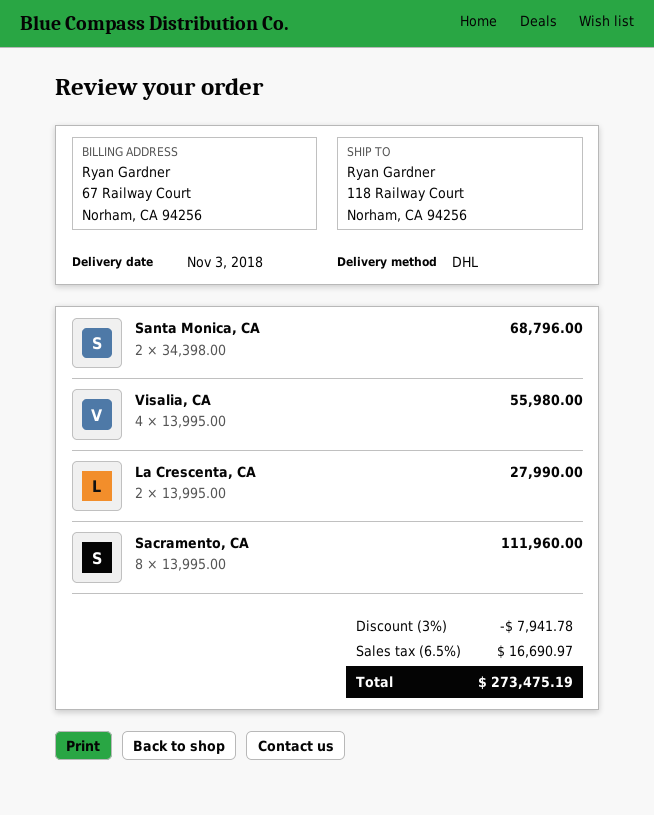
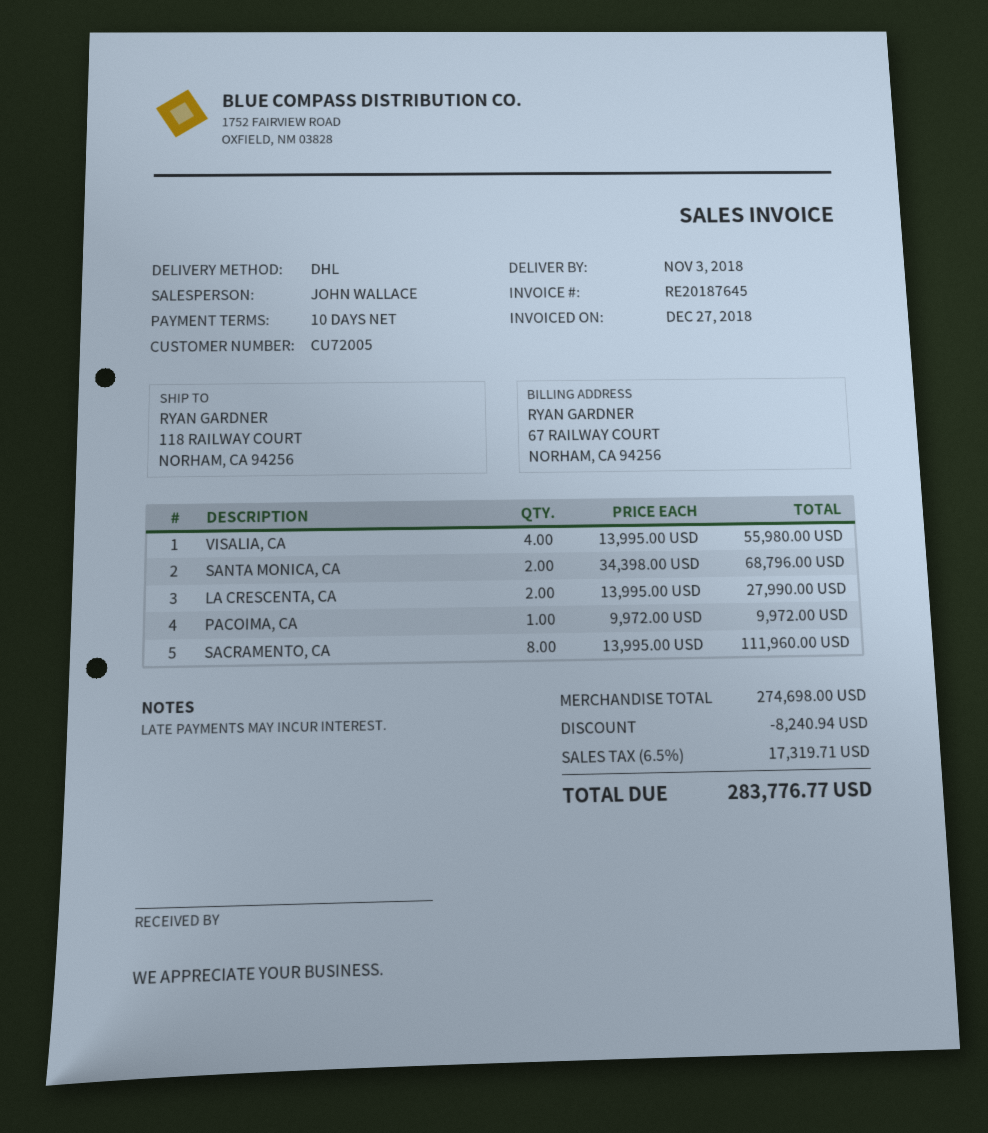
PACOIMA, CA: none -> 1 x 9972.00 = 9972.00
discount: 7941.78 -> 8240.94
tax: 6.5% = 16690.97 -> 6.5% = 17319.71
total: 273475.19 -> 283776.77

